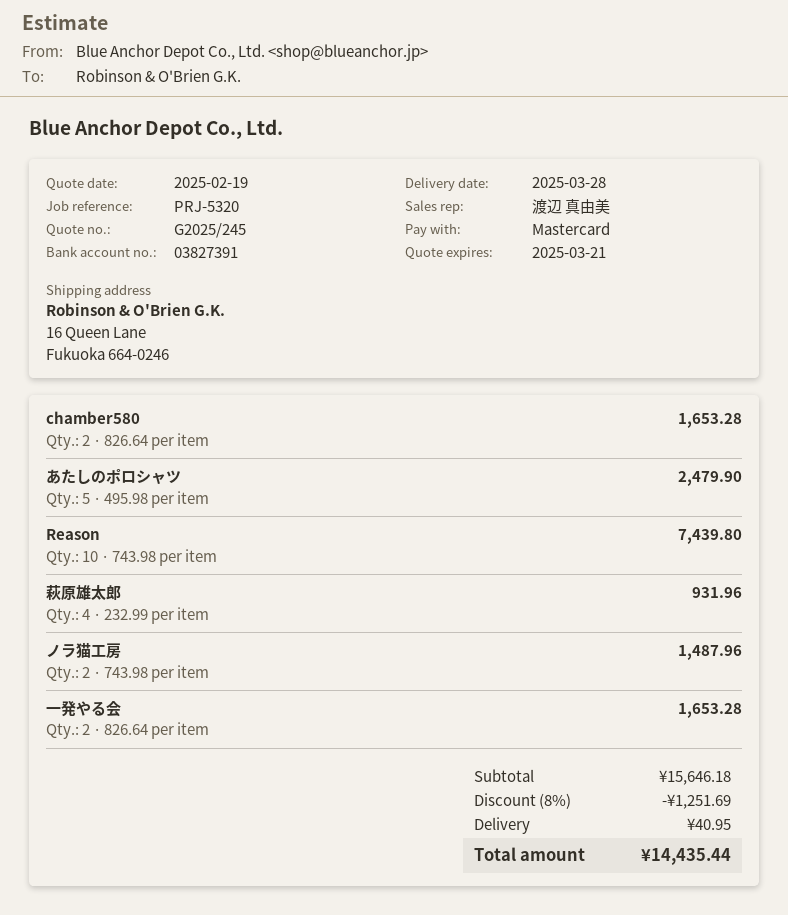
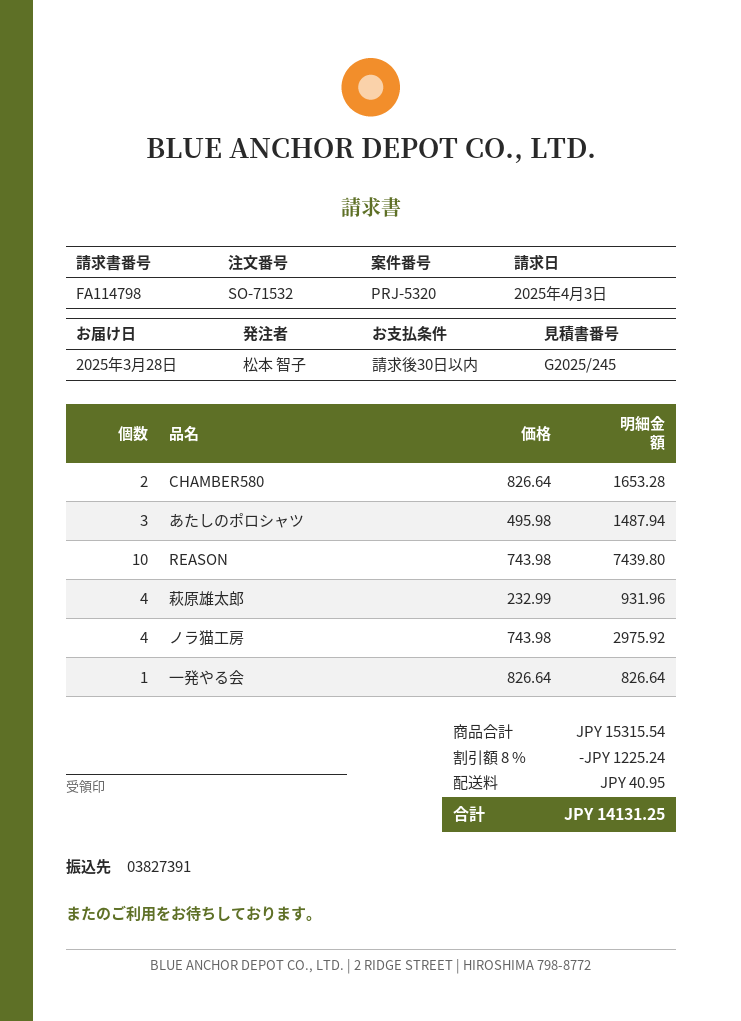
あたしのポロシャツ: 5 x 495.98 = 2479.90 -> 3 x 495.98 = 1487.94
ノラ猫工房: 2 x 743.98 = 1487.96 -> 4 x 743.98 = 2975.92
一発やる会: 2 x 826.64 = 1653.28 -> 1 x 826.64 = 826.64
subtotal: 15646.18 -> 15315.54
discount: 8% = 1251.69 -> 8% = 1225.24
total: 14435.44 -> 14131.25

